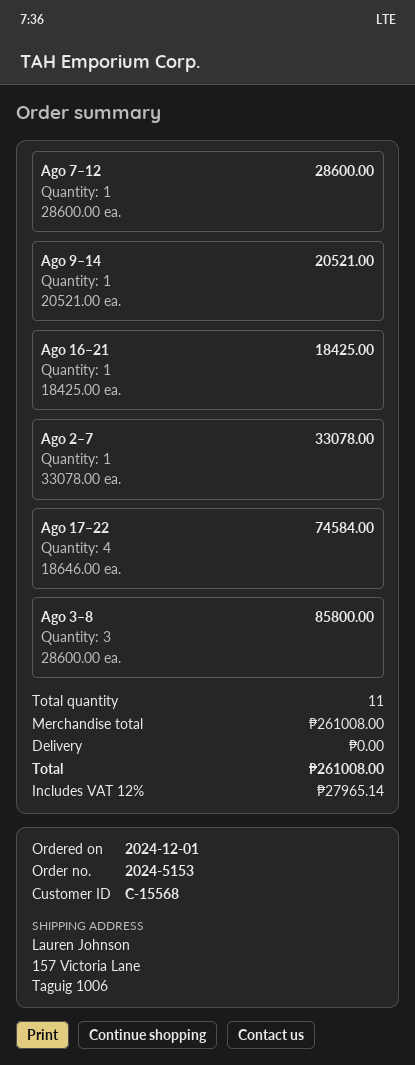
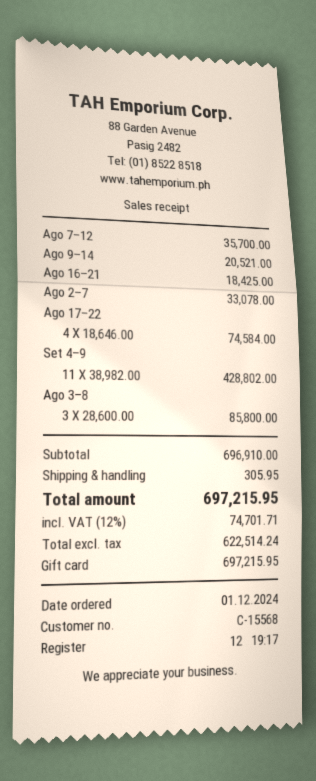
Ago 7–12: 1 x 28600.00 = 28600.00 -> 1 x 35700.00 = 35700.00
Set 4–9: none -> 11 x 38982.00 = 428802.00
subtotal: 261008.00 -> 696910.00
shipping: 0.00 -> 305.95
tax: 12% = 27965.14 -> 12% = 74701.71
total: 261008.00 -> 697215.95

